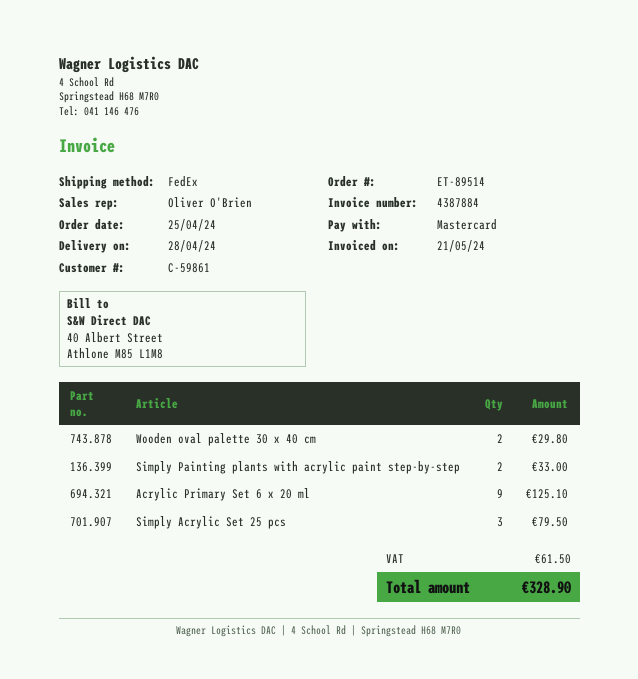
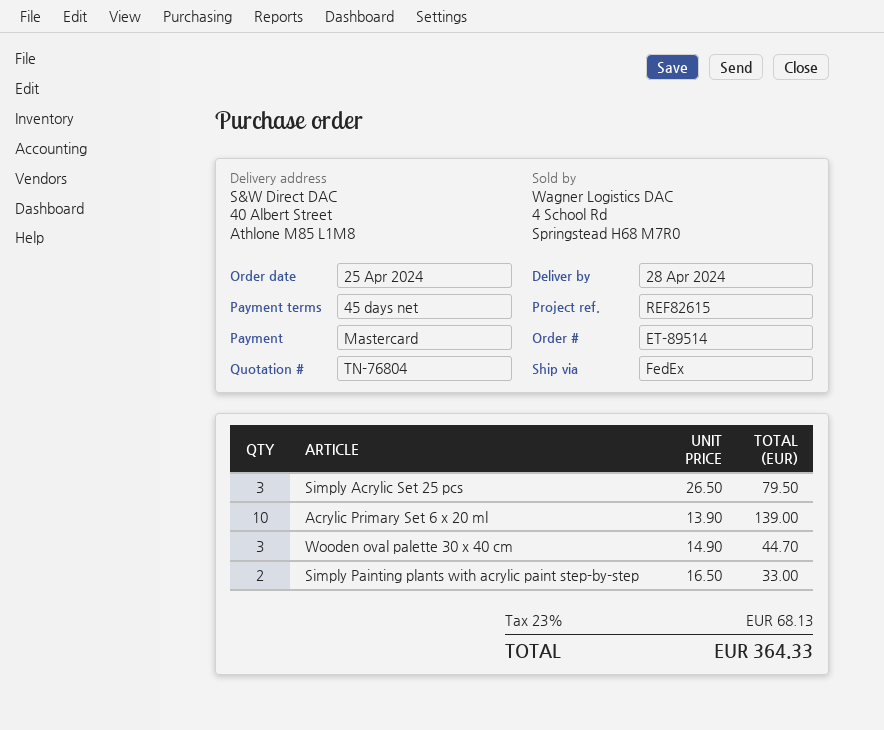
Wooden oval palette 30 x 40 cm: 2 for 29.80 -> 3 for 44.70
Acrylic Primary Set 6 x 20 ml: 9 for 125.10 -> 10 for 139.00
tax: 61.50 -> 68.13
total: 328.90 -> 364.33

